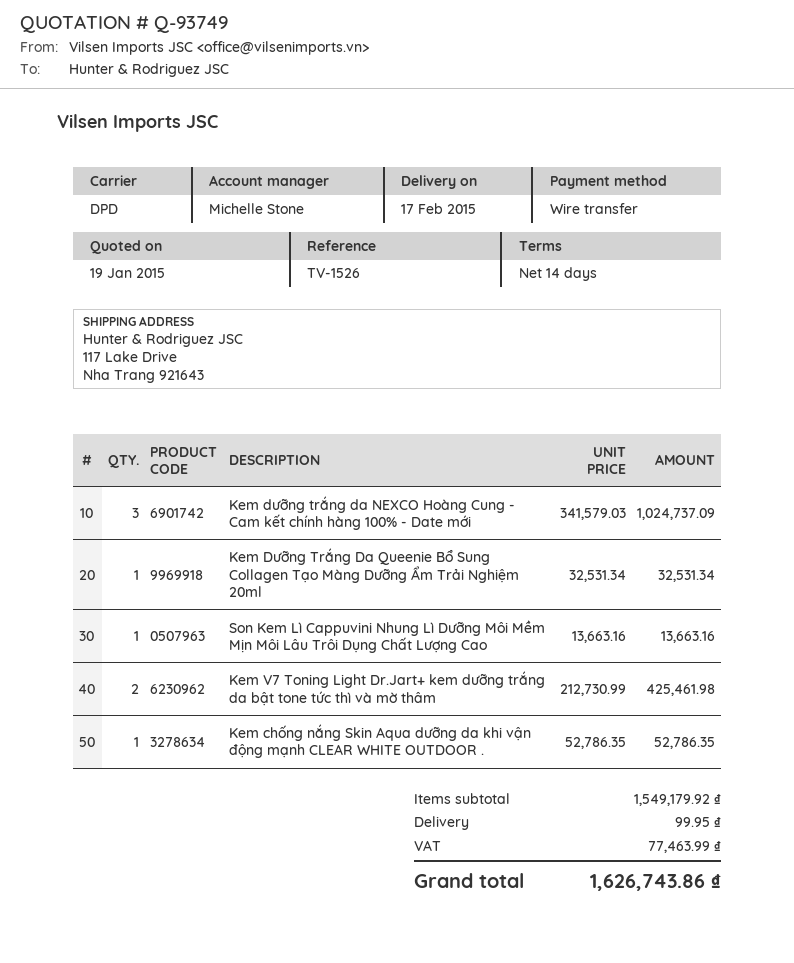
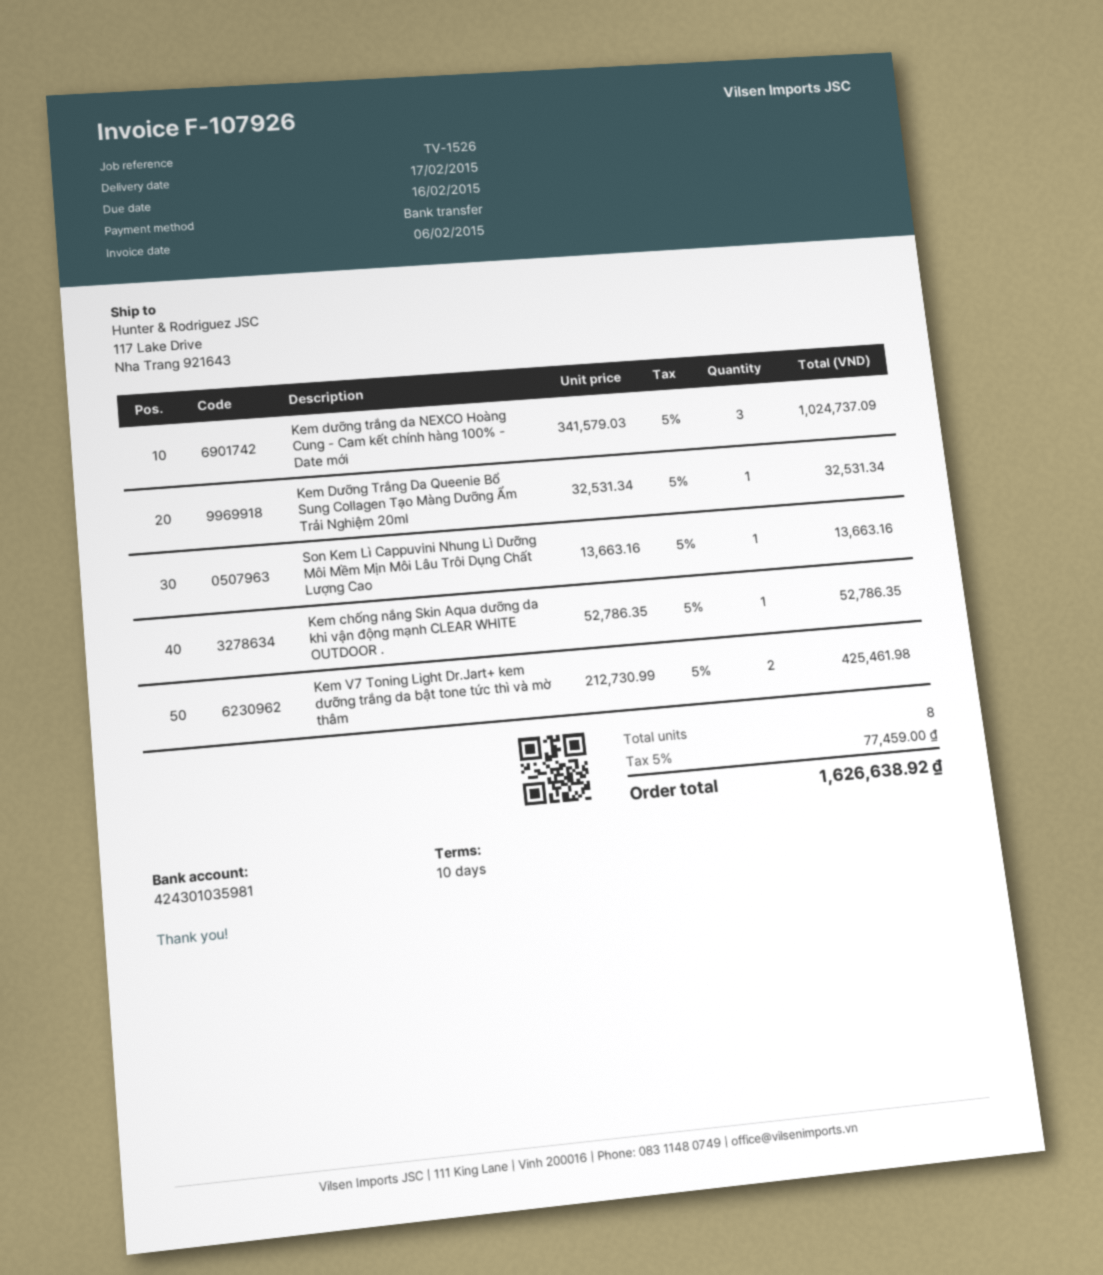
payment terms: 14 days -> 10 days
shipping: 99.95 -> none
tax: 77463.99 -> 77459.00
total: 1626743.86 -> 1626638.92

